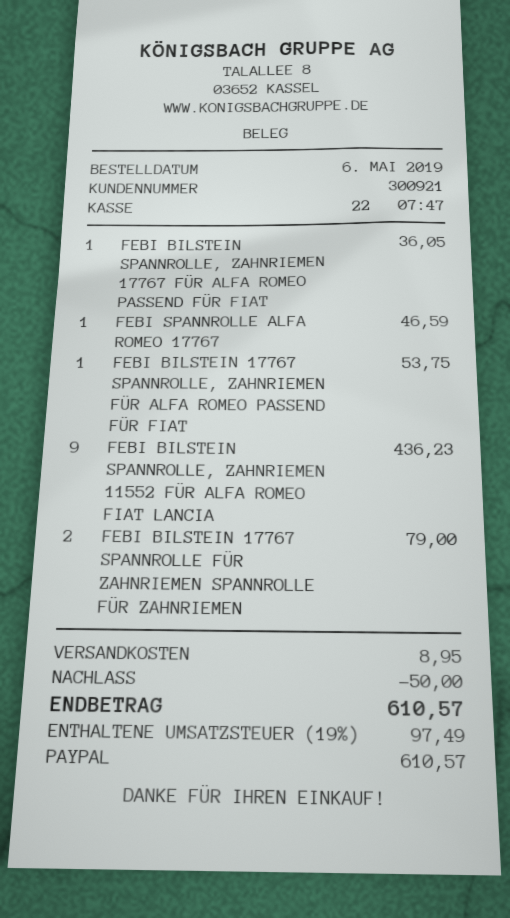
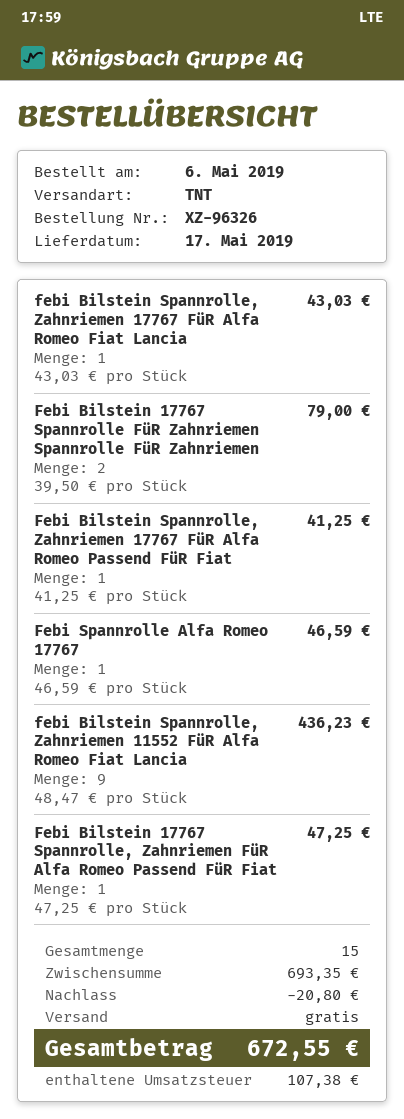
FEBI BILSTEIN SPANNROLLE, ZAHNRIEMEN 17767 FÜR ALFA ROMEO PASSEND FÜR FIAT: 1 for 36.05 -> 1 for 41.25
FEBI BILSTEIN 17767 SPANNROLLE, ZAHNRIEMEN FÜR ALFA ROMEO PASSEND FÜR FIAT: 1 for 53.75 -> 1 for 47.25
febi Bilstein Spannrolle, Zahnriemen 17767 FüR Alfa Romeo Fiat Lancia: none -> 1 for 43.03
discount: 50.00 -> 20.80
shipping: 8.95 -> 0.00
tax: 97.49 -> 107.38
total: 610.57 -> 672.55

